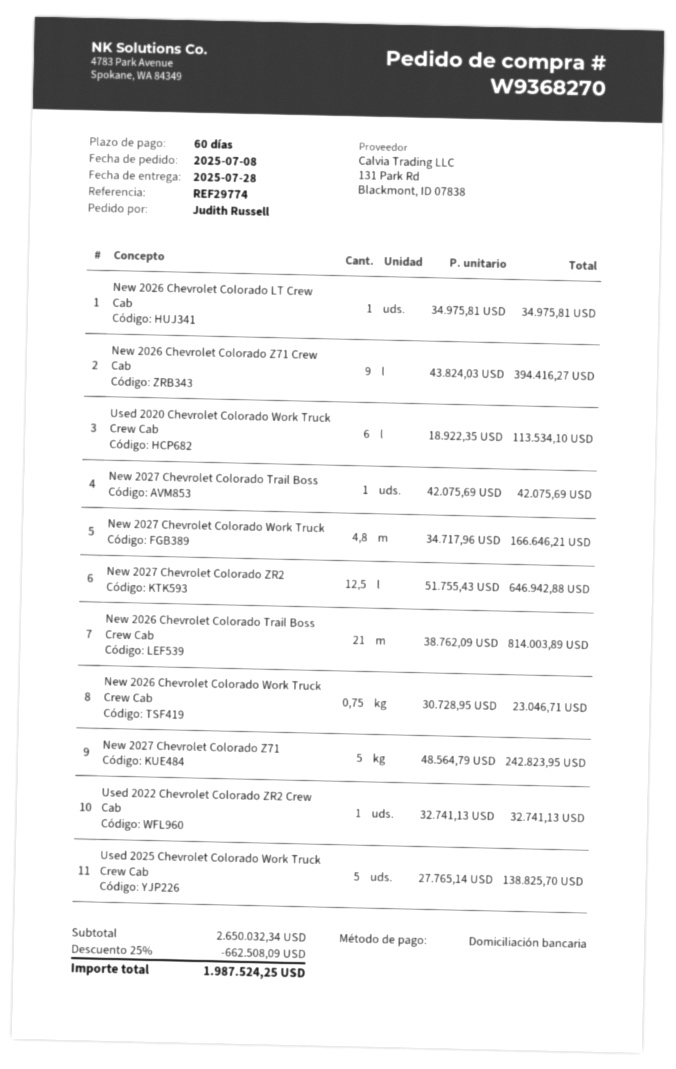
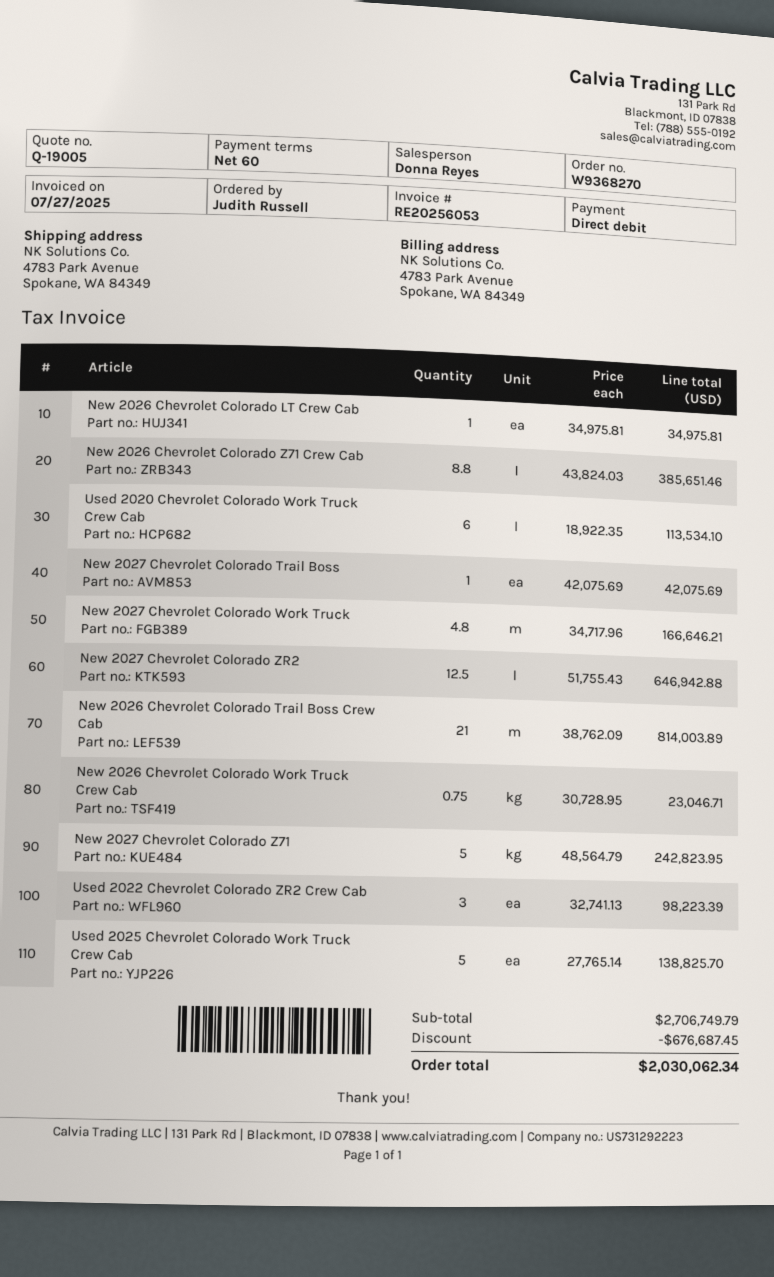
New 2026 Chevrolet Colorado Z71 Crew Cab: 9 x 43824.03 = 394416.27 -> 8.8 x 43824.03 = 385651.46
Used 2022 Chevrolet Colorado ZR2 Crew Cab: 1 x 32741.13 = 32741.13 -> 3 x 32741.13 = 98223.39
subtotal: 2650032.34 -> 2706749.79
discount: 662508.09 -> 676687.45
total: 1987524.25 -> 2030062.34

